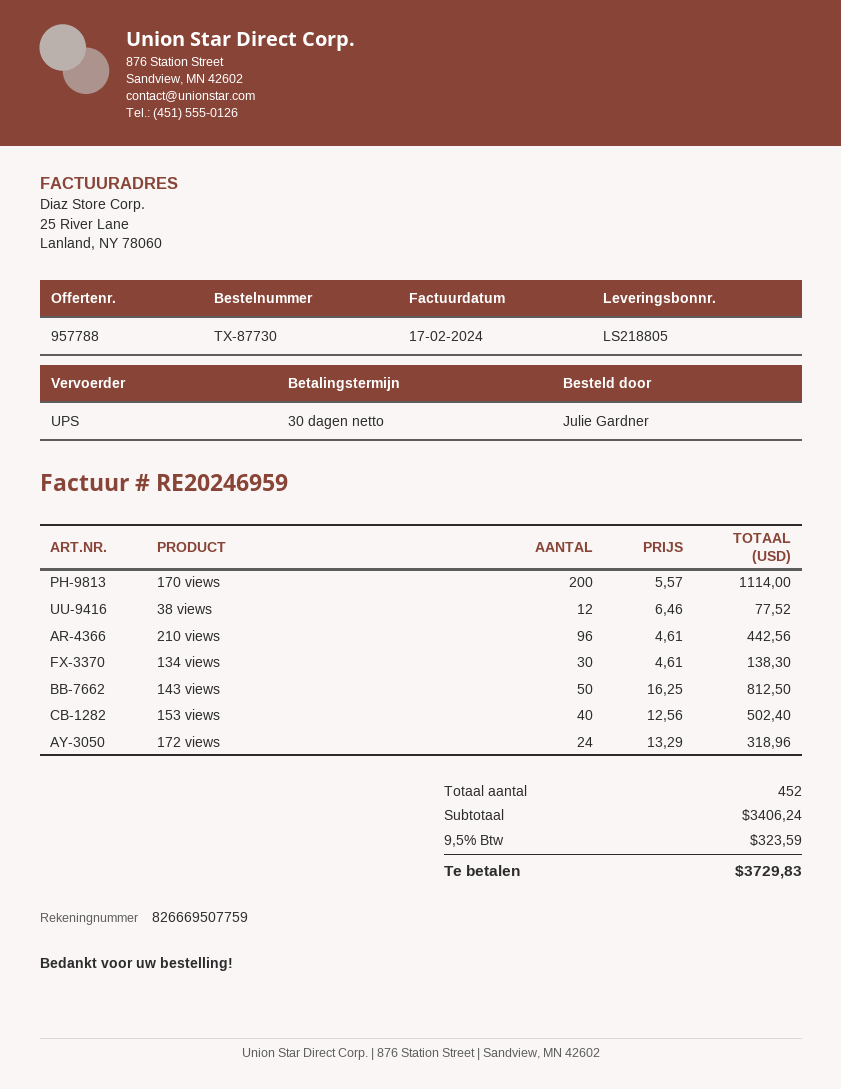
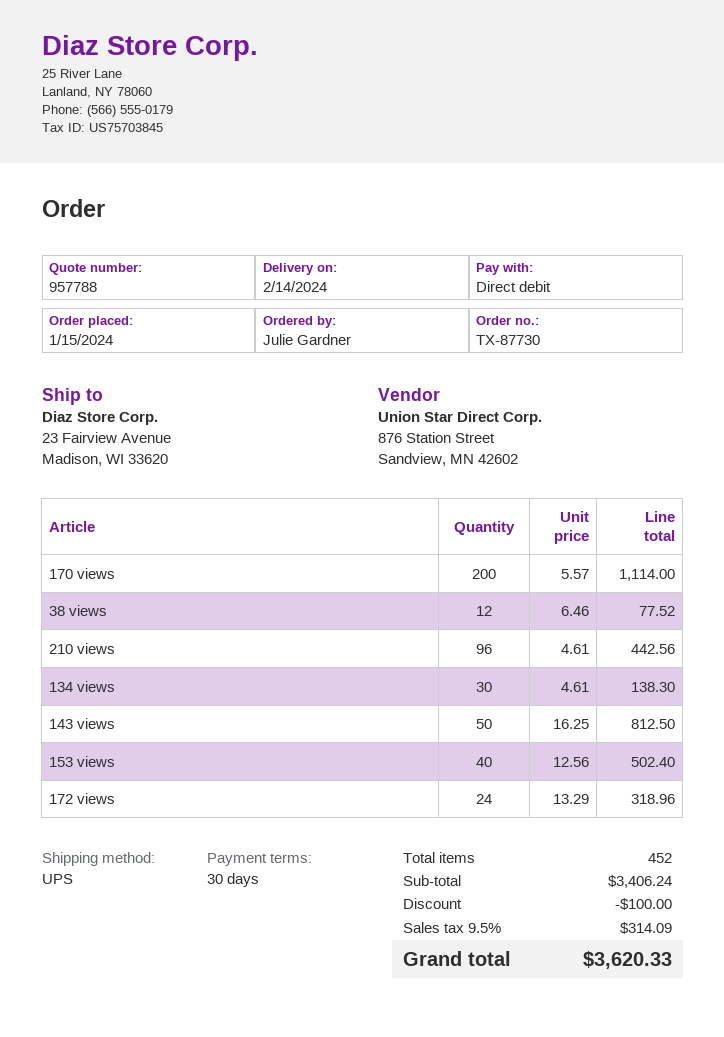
discount: none -> 100.00
tax: 9.5% = 323.59 -> 9.5% = 314.09
total: 3729.83 -> 3620.33

